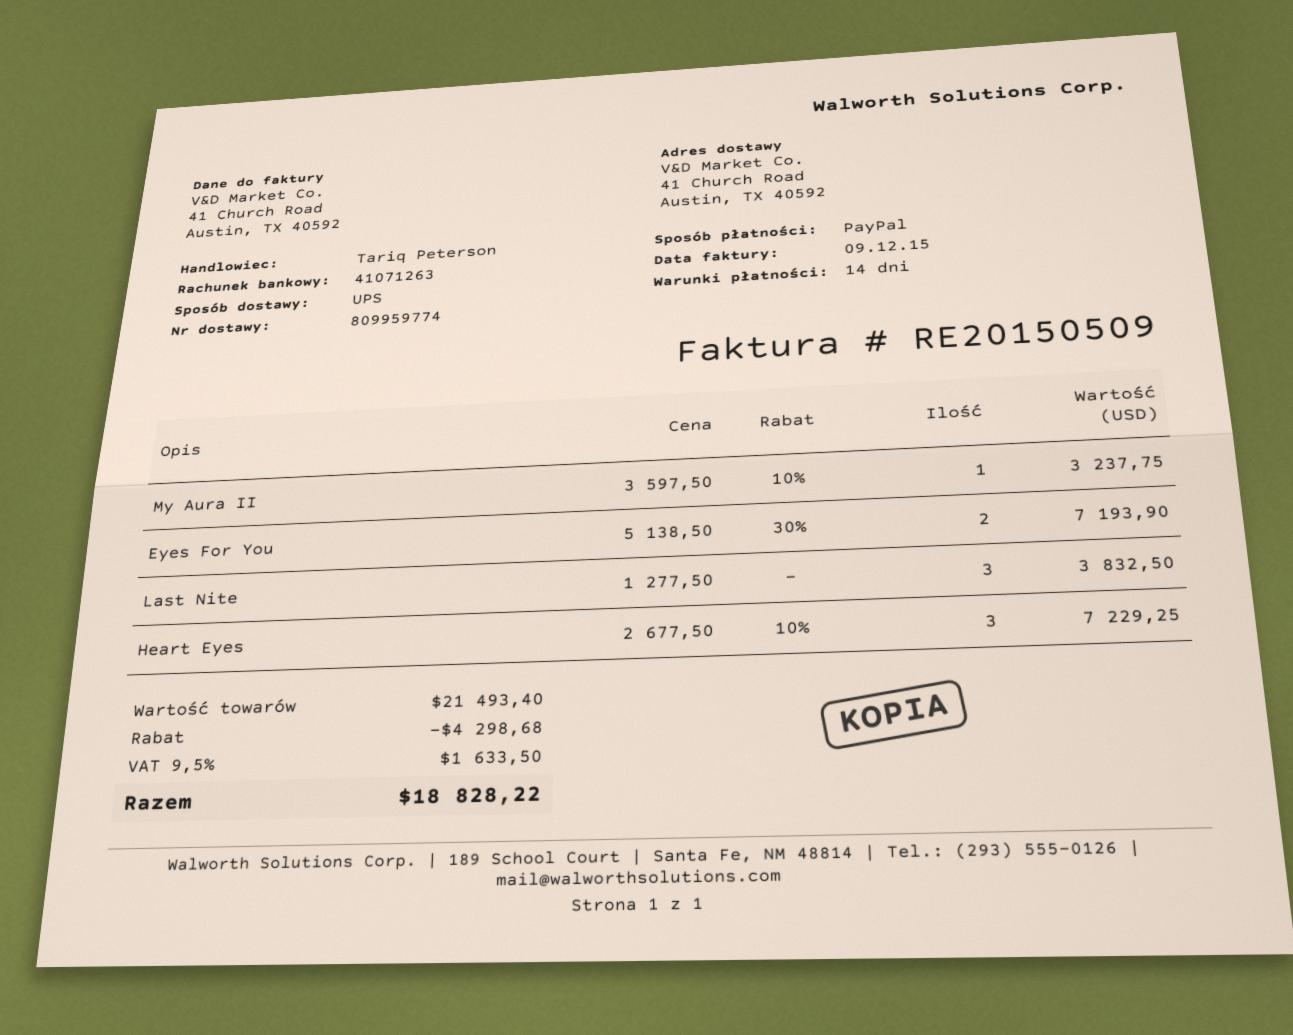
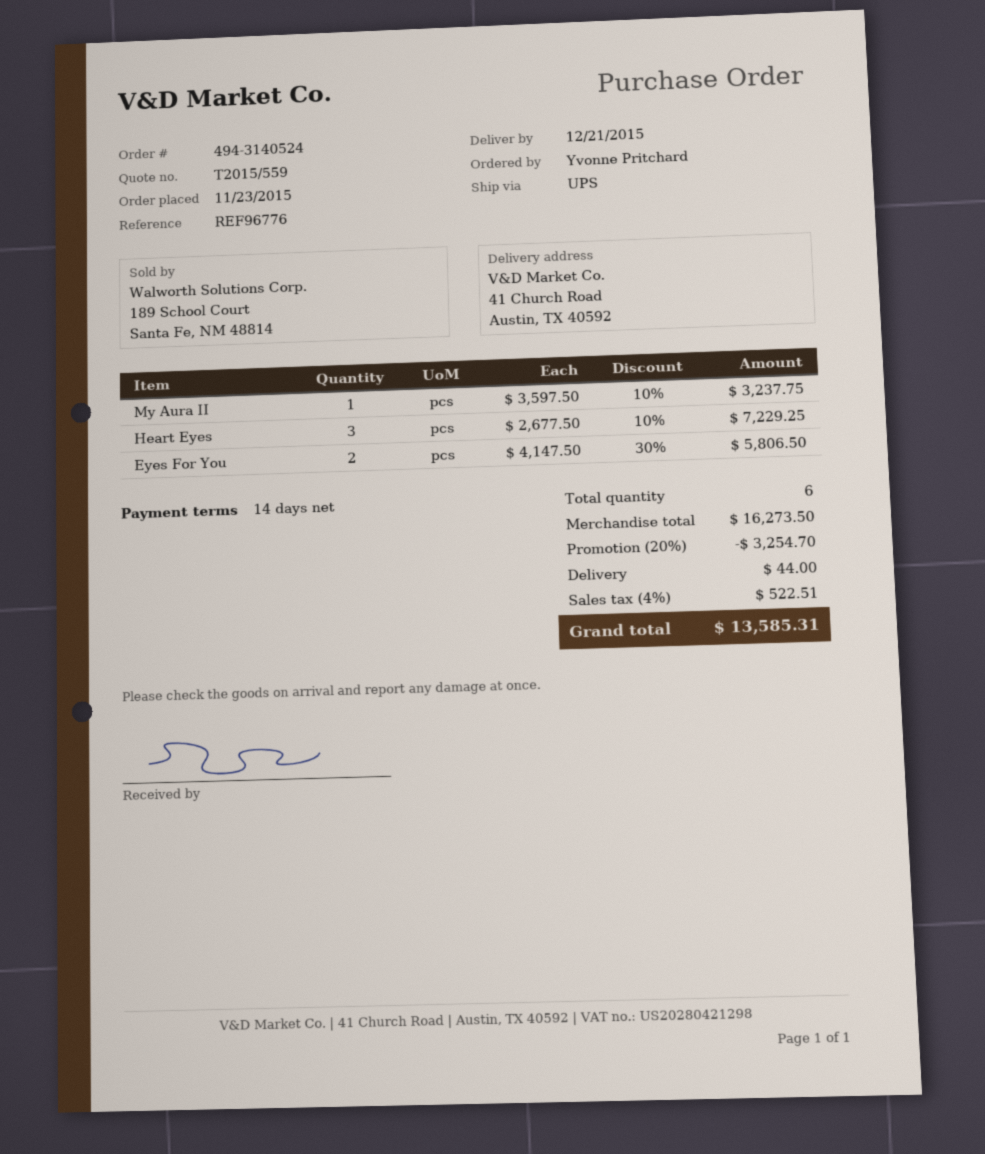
Eyes For You: 2 x 5138.50 - 30% = 7193.90 -> 2 x 4147.50 - 30% = 5806.50
Last Nite: 3 x 1277.50 = 3832.50 -> none
subtotal: 21493.40 -> 16273.50
discount: 4298.68 -> 3254.70
shipping: none -> 44.00
tax: 9.5% = 1633.50 -> 4% = 522.51
total: 18828.22 -> 13585.31

